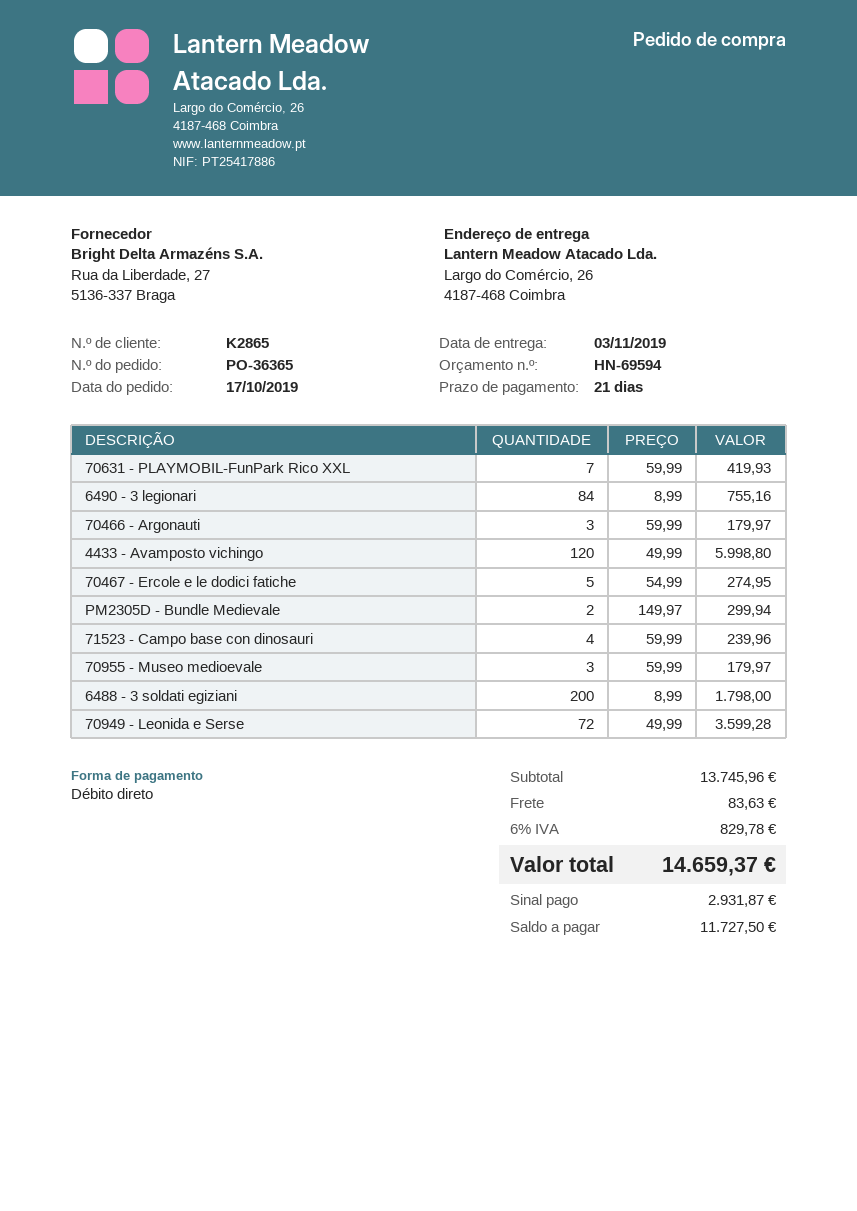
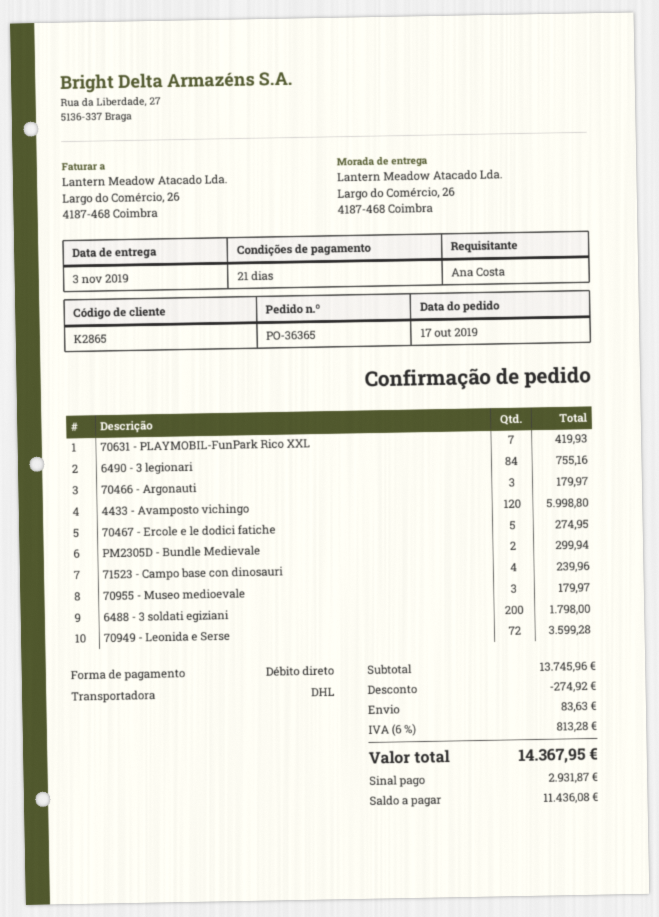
discount: none -> 274.92
tax: 6% = 829.78 -> 6% = 813.28
total: 14659.37 -> 14367.95
balance: 11727.50 -> 11436.08

